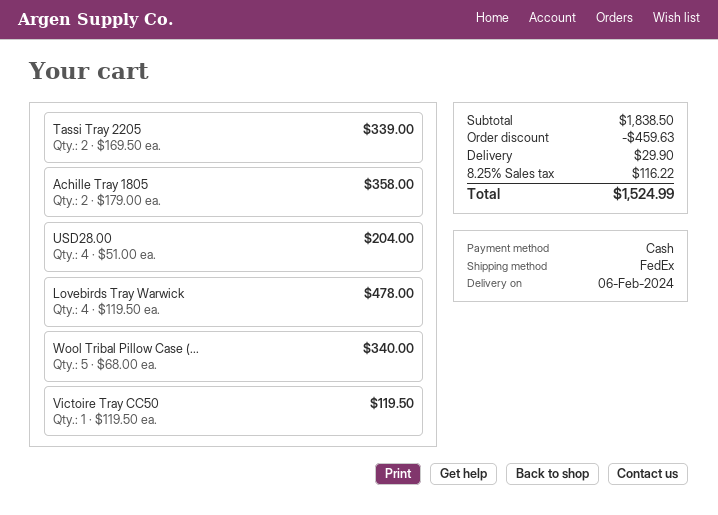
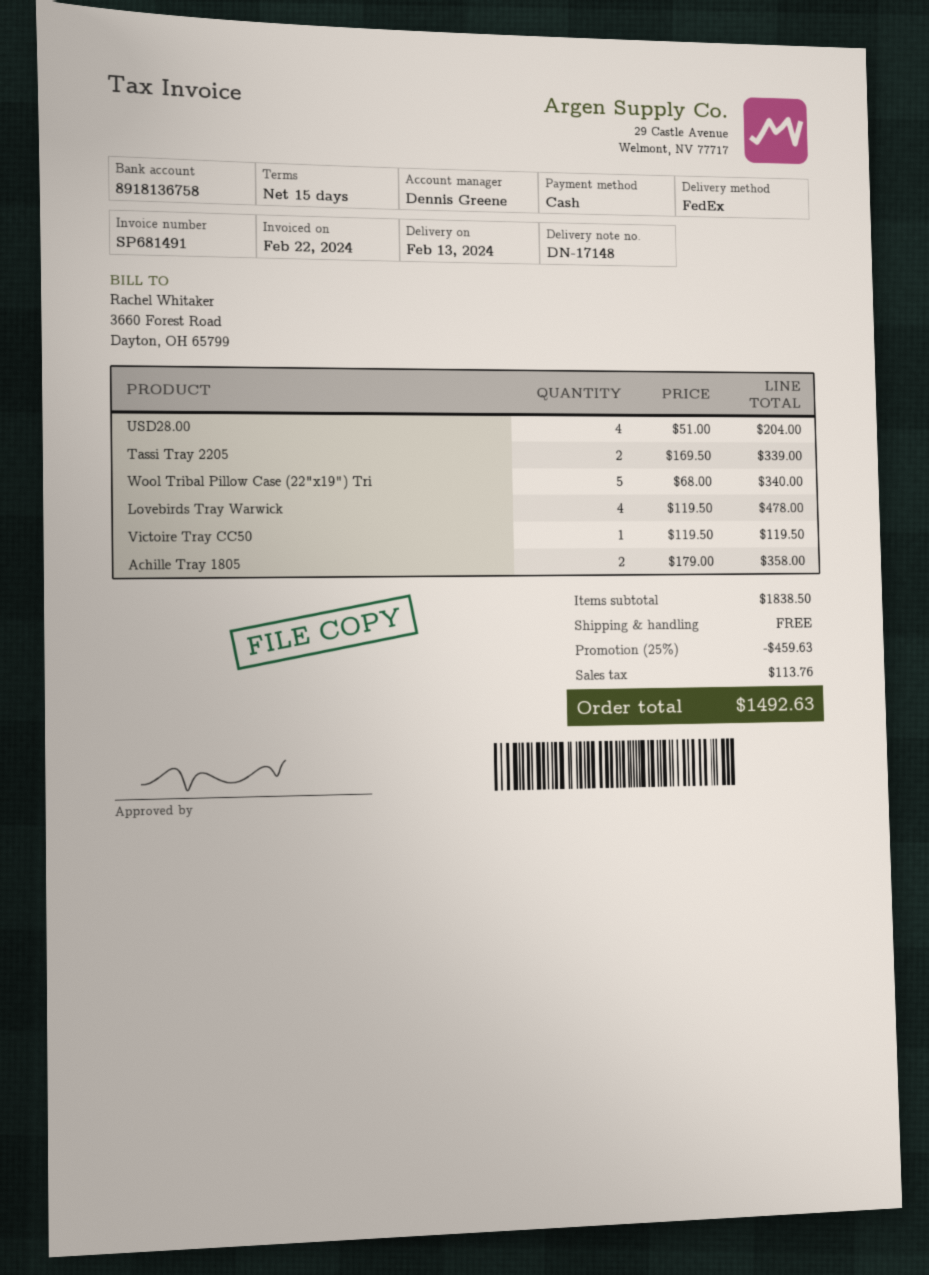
delivery date: 2024-02-06 -> 2024-02-13
shipping: 29.90 -> 0.00
tax: 116.22 -> 113.76
total: 1524.99 -> 1492.63

